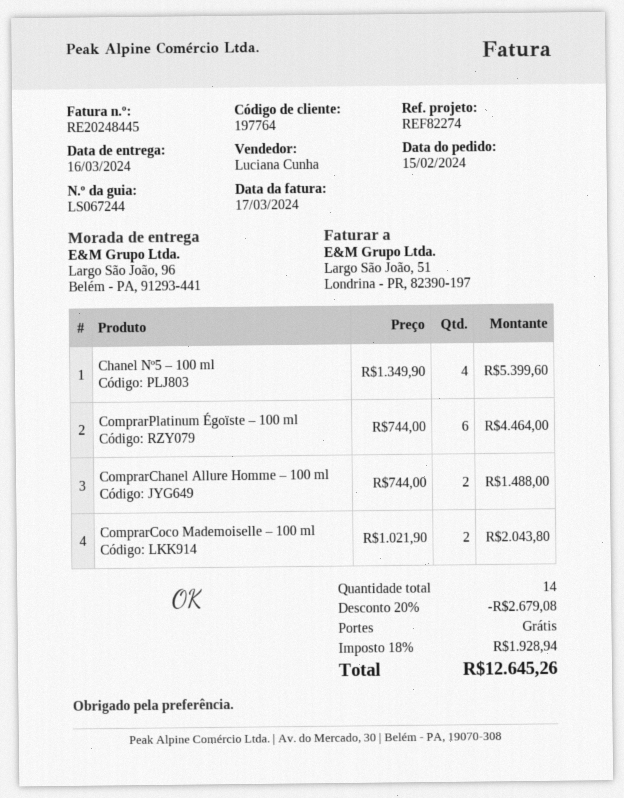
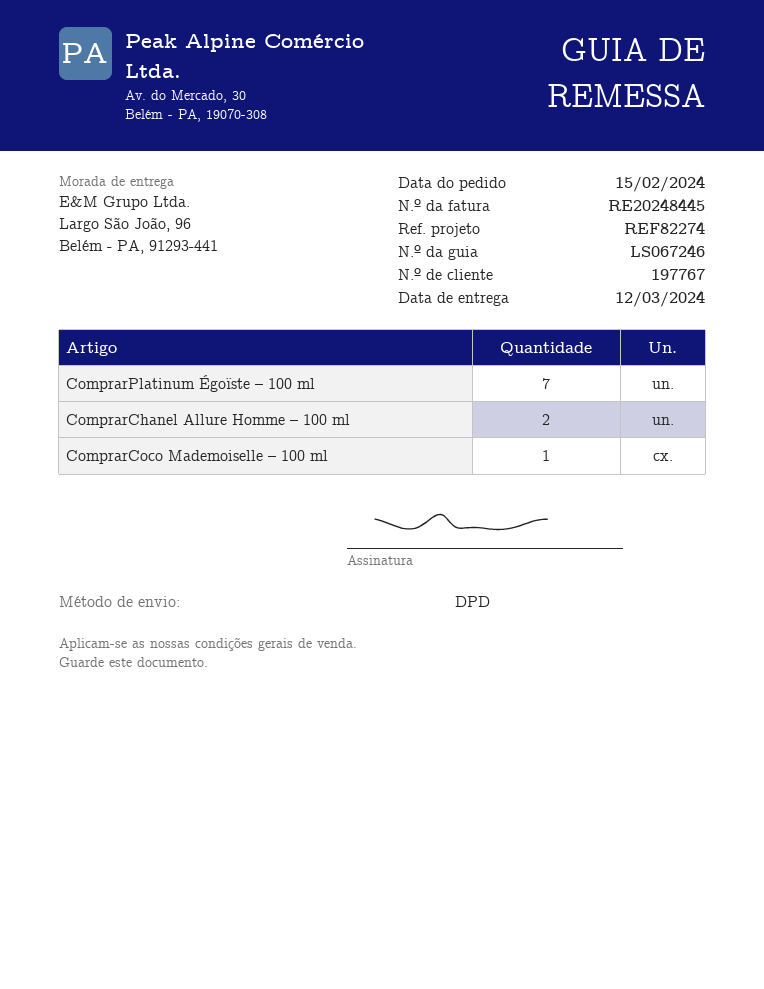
delivery note number: LS067244 -> LS067246
delivery date: 2024-03-16 -> 2024-03-12
customer number: 197764 -> 197767
Chanel Nº5 – 100 ml: 4 -> none
ComprarPlatinum Égoïste – 100 ml: 6 -> 7
ComprarCoco Mademoiselle – 100 ml: 2 -> 1

